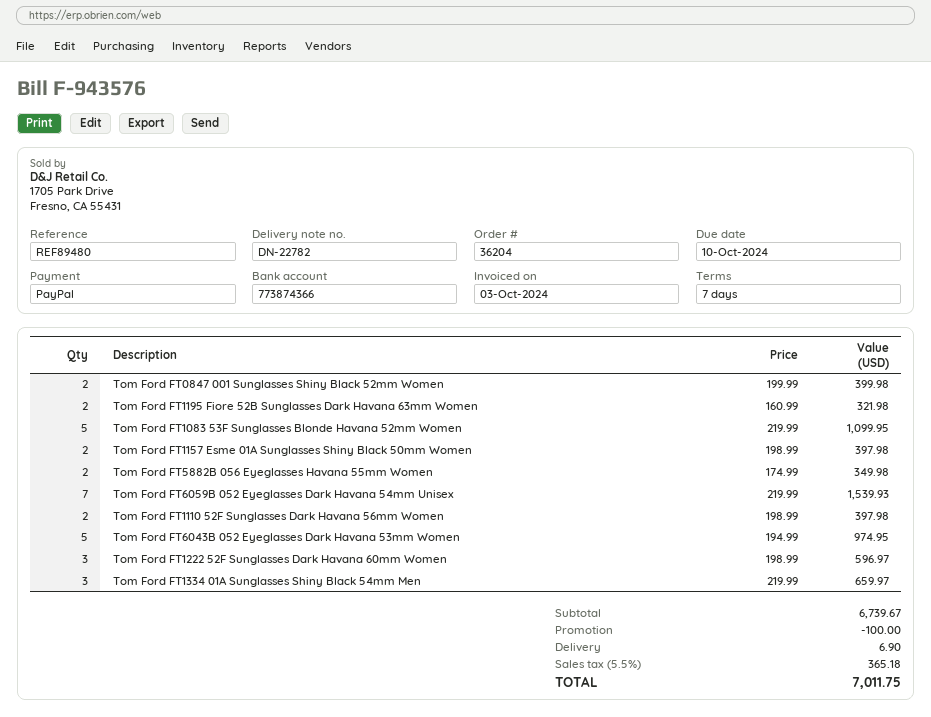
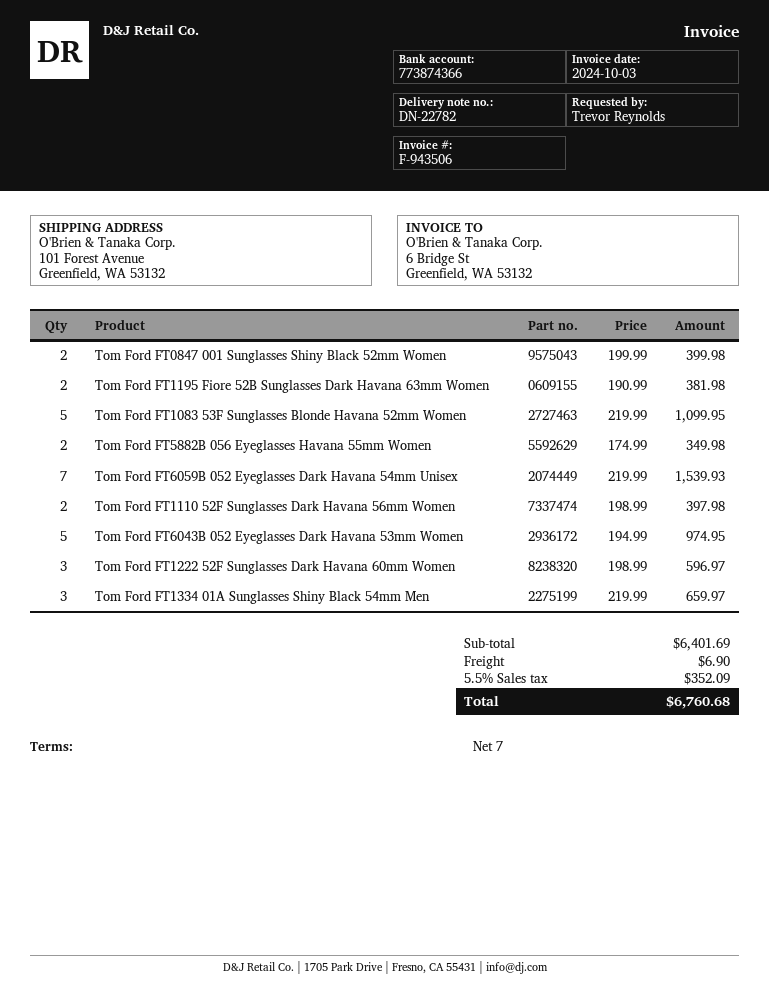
invoice number: F-943576 -> F-943506
Tom Ford FT1195 Fiore 52B Sunglasses Dark Havana 63mm Women: 2 x 160.99 = 321.98 -> 2 x 190.99 = 381.98
Tom Ford FT1157 Esme 01A Sunglasses Shiny Black 50mm Women: 2 x 198.99 = 397.98 -> none
subtotal: 6739.67 -> 6401.69
discount: 100.00 -> none
tax: 5.5% = 365.18 -> 5.5% = 352.09
total: 7011.75 -> 6760.68

